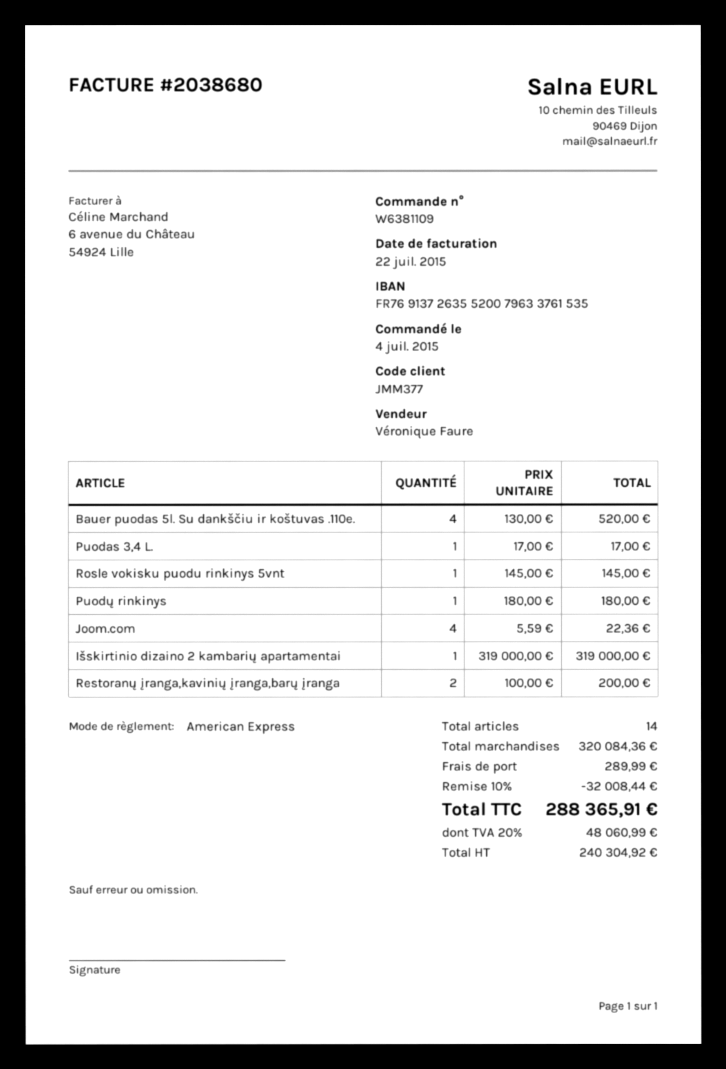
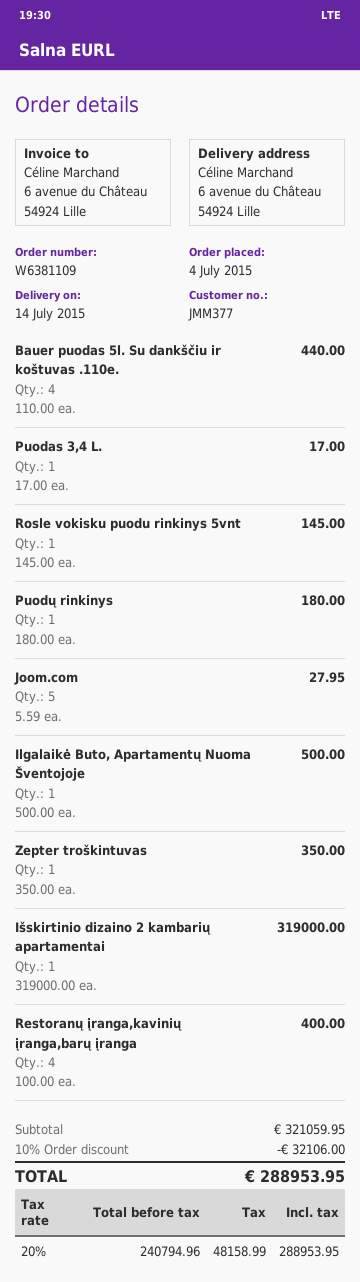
Bauer puodas 5l. Su dankščiu ir koštuvas .110e.: 4 x 130.00 = 520.00 -> 4 x 110.00 = 440.00
Joom.com: 4 x 5.59 = 22.36 -> 5 x 5.59 = 27.95
Restoranų įranga,kavinių įranga,barų įranga: 2 x 100.00 = 200.00 -> 4 x 100.00 = 400.00
Ilgalaikė Buto, Apartamentų Nuoma Šventojoje: none -> 1 x 500.00 = 500.00
Zepter troškintuvas: none -> 1 x 350.00 = 350.00
subtotal: 320084.36 -> 321059.95
discount: 10% = 32008.44 -> 10% = 32106.00
shipping: 289.99 -> none
net: 240304.92 -> 240794.96
tax: 20% = 48060.99 -> 20% = 48158.99
total: 288365.91 -> 288953.95

